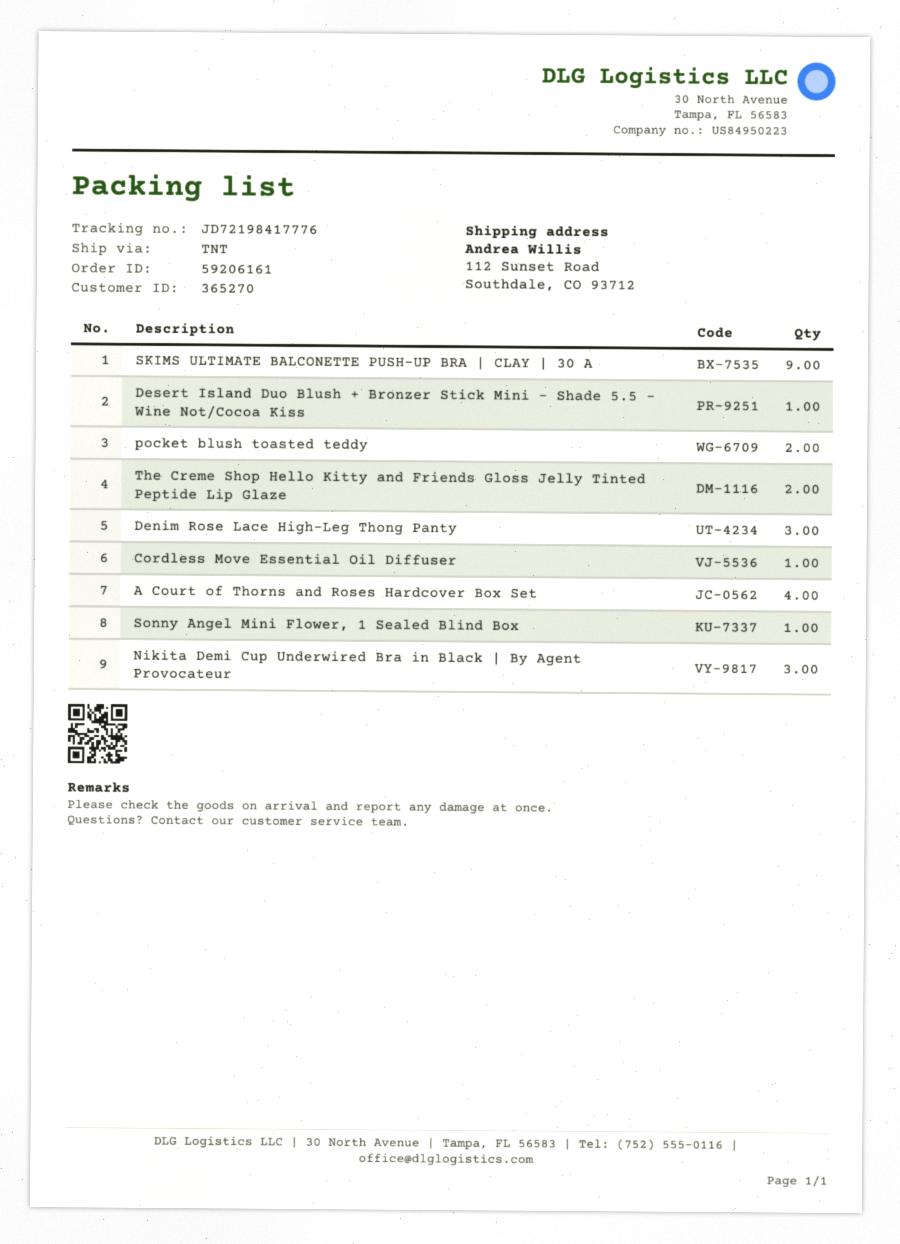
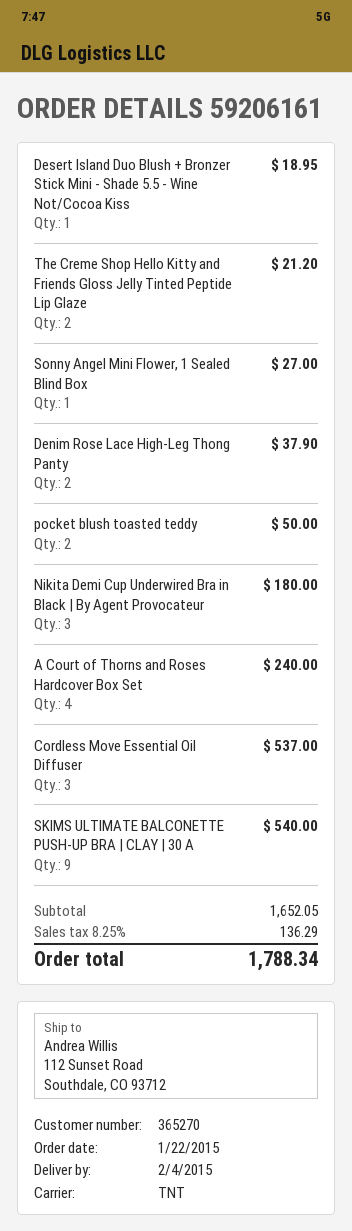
Denim Rose Lace High-Leg Thong Panty: 3 -> 2
Cordless Move Essential Oil Diffuser: 1 -> 3

